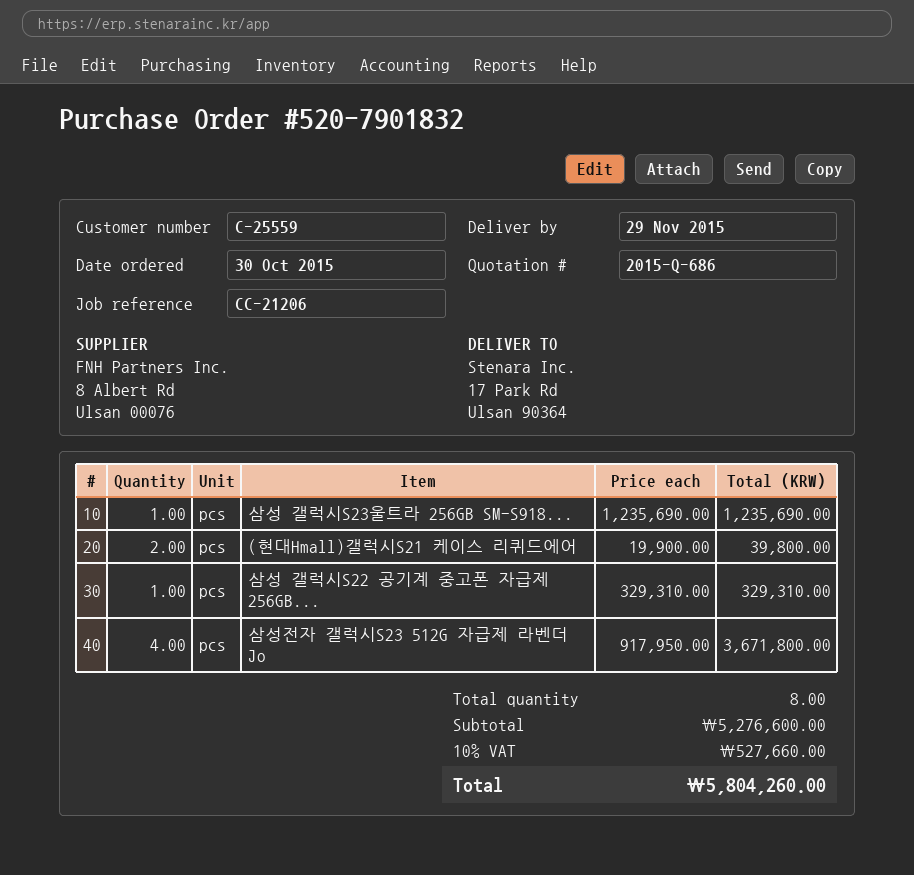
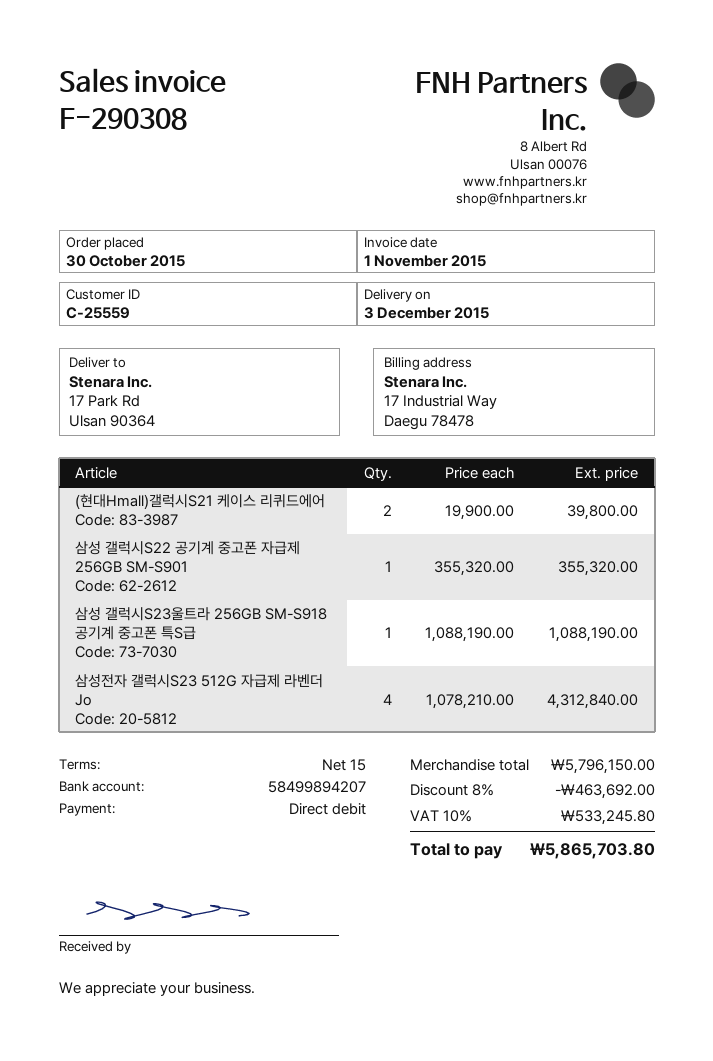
delivery date: 2015-11-29 -> 2015-12-03
삼성 갤럭시S23울트라 256GB SM-S918...: 1 x 1235690.00 = 1235690.00 -> 1 x 1088190.00 = 1088190.00
삼성 갤럭시S22 공기계 중고폰 자급제 256GB...: 1 x 329310.00 = 329310.00 -> 1 x 355320.00 = 355320.00
삼성전자 갤럭시S23 512G 자급제 라벤더 Jo: 4 x 917950.00 = 3671800.00 -> 4 x 1078210.00 = 4312840.00
subtotal: 5276600.00 -> 5796150.00
discount: none -> 8% = 463692.00
tax: 10% = 527660.00 -> 10% = 533245.80
total: 5804260.00 -> 5865703.80

